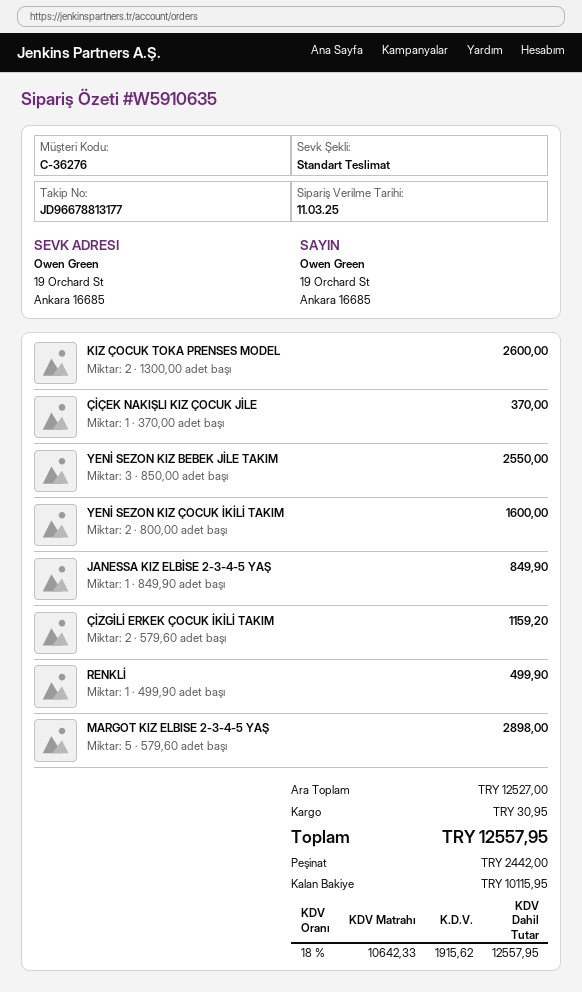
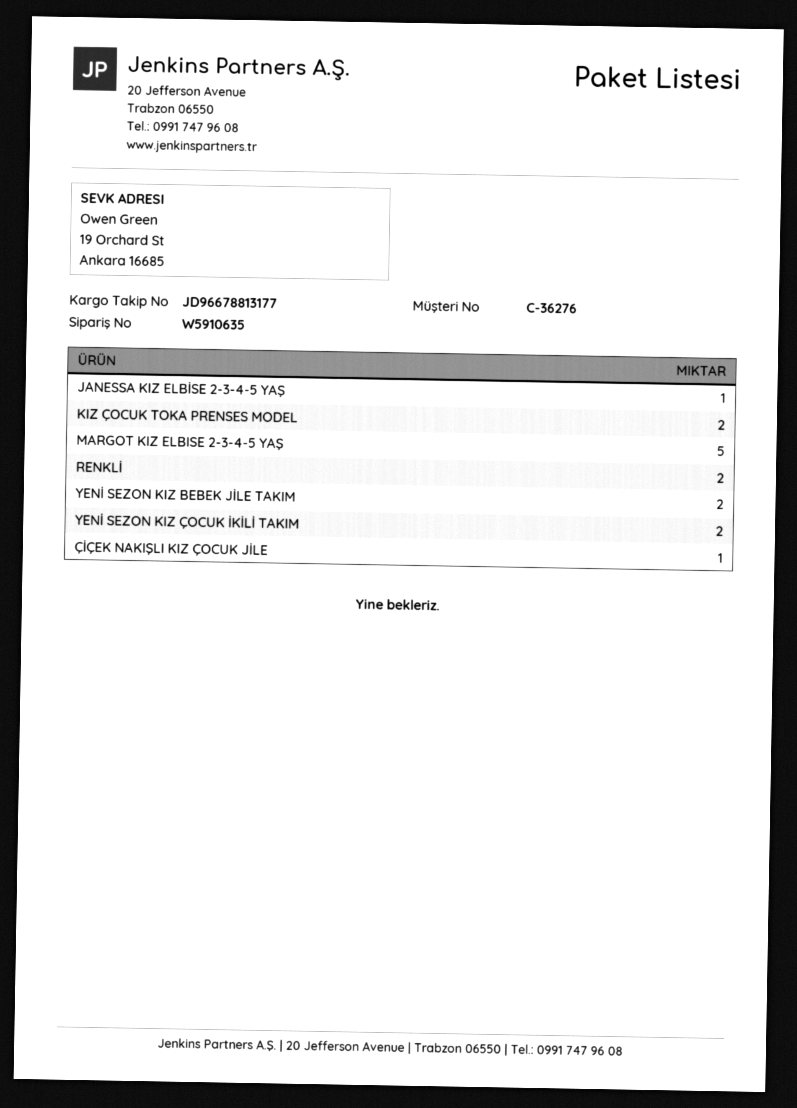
YENİ SEZON KIZ BEBEK JİLE TAKIM: 3 -> 2
ÇİZGİLİ ERKEK ÇOCUK İKİLİ TAKIM: 2 -> none
RENKLİ: 1 -> 2

